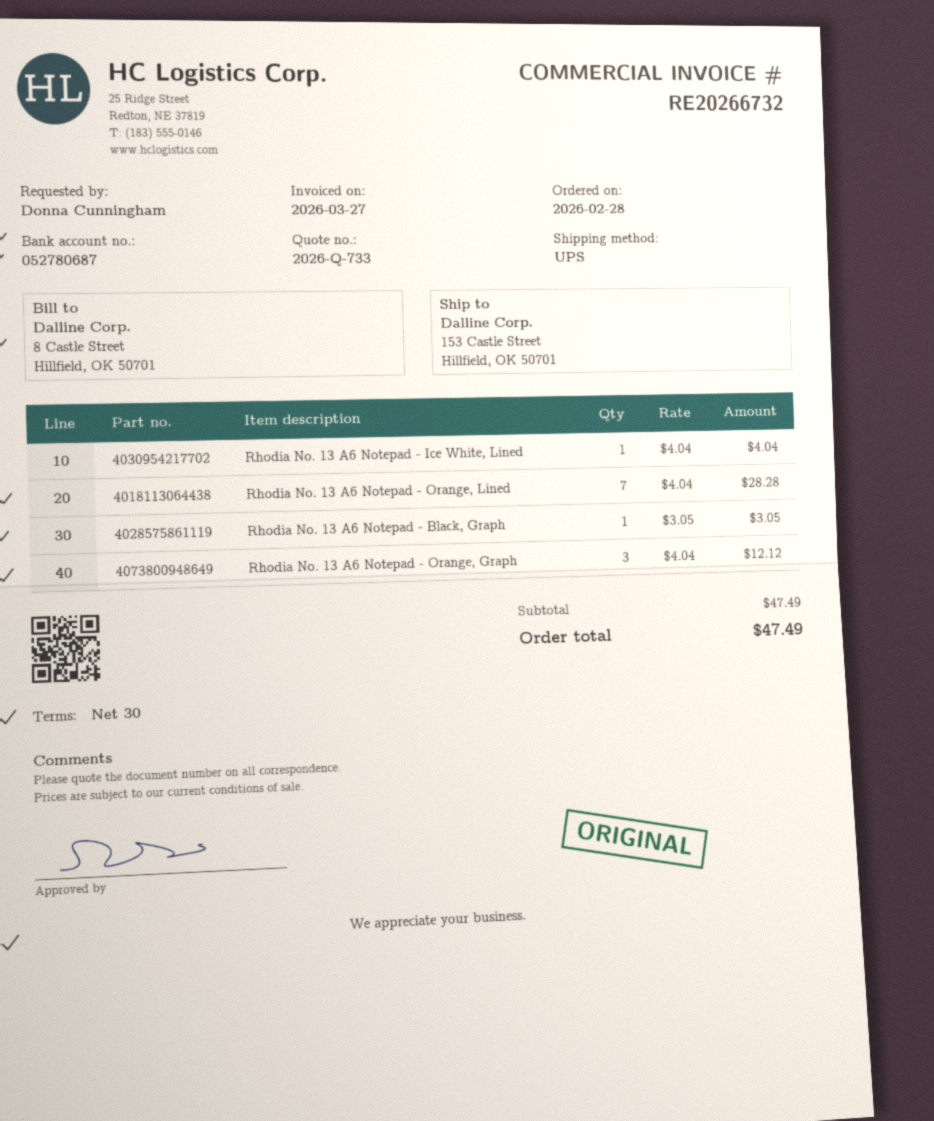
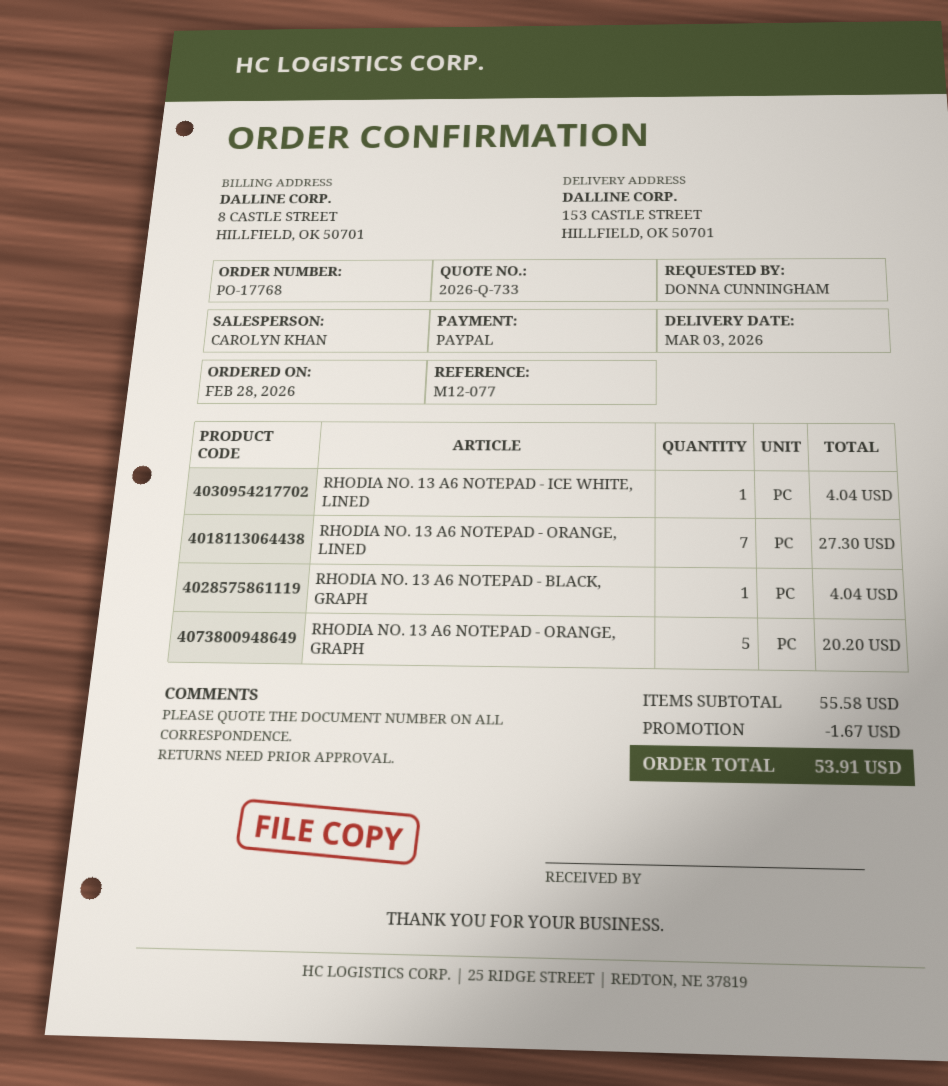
Rhodia No. 13 A6 Notepad - Orange, Lined: 7 for 28.28 -> 7 for 27.30
Rhodia No. 13 A6 Notepad - Black, Graph: 1 for 3.05 -> 1 for 4.04
Rhodia No. 13 A6 Notepad - Orange, Graph: 3 for 12.12 -> 5 for 20.20
subtotal: 47.49 -> 55.58
discount: none -> 1.67
total: 47.49 -> 53.91

